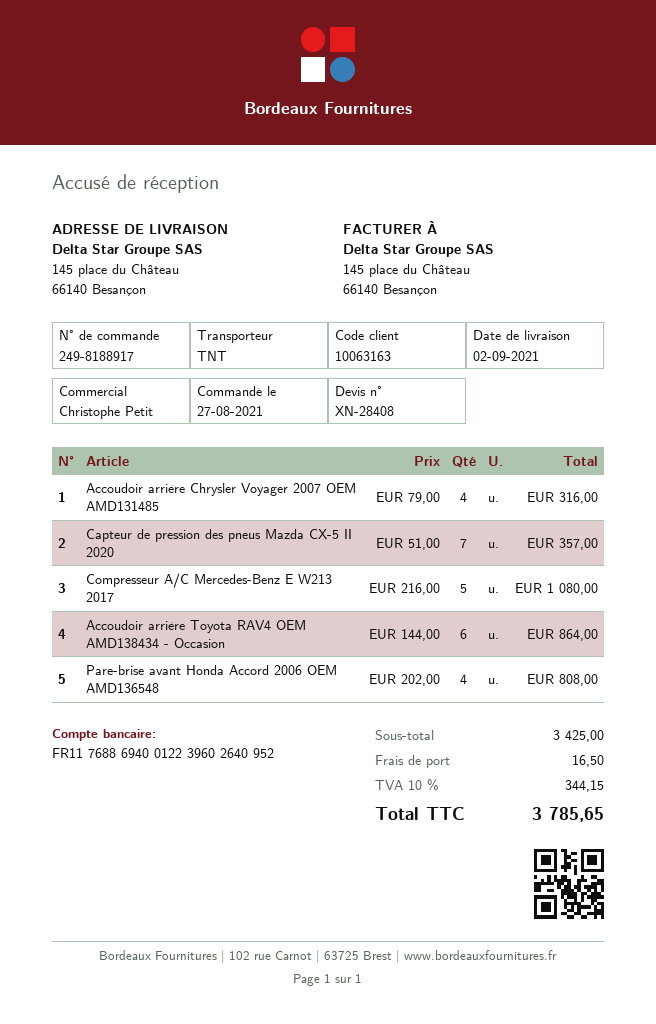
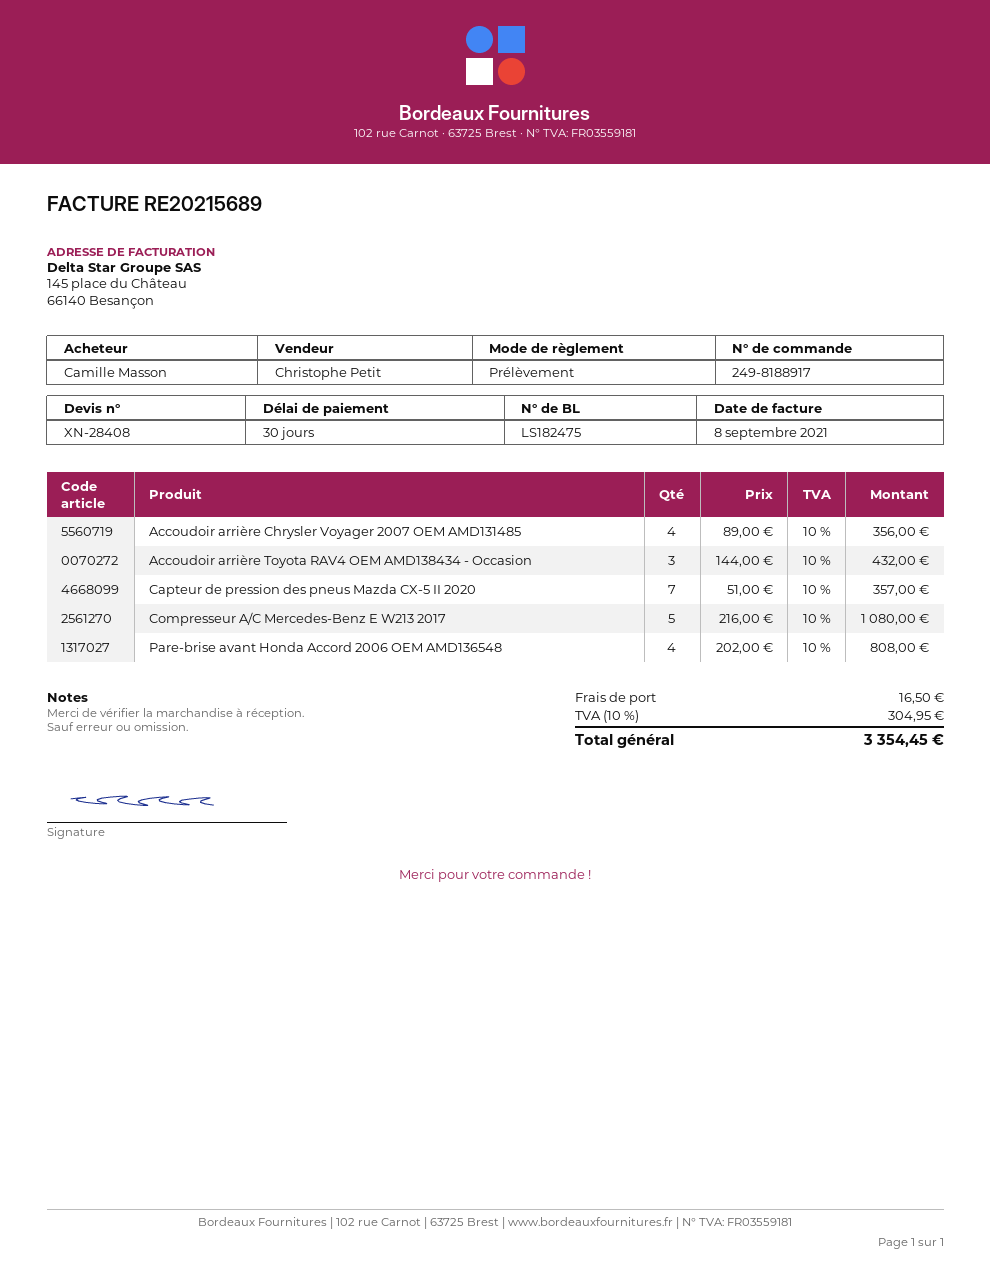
Accoudoir arrière Chrysler Voyager 2007 OEM AMD131485: 4 x 79.00 = 316.00 -> 4 x 89.00 = 356.00
Accoudoir arrière Toyota RAV4 OEM AMD138434 - Occasion: 6 x 144.00 = 864.00 -> 3 x 144.00 = 432.00
tax: 10% = 344.15 -> 10% = 304.95
total: 3785.65 -> 3354.45

